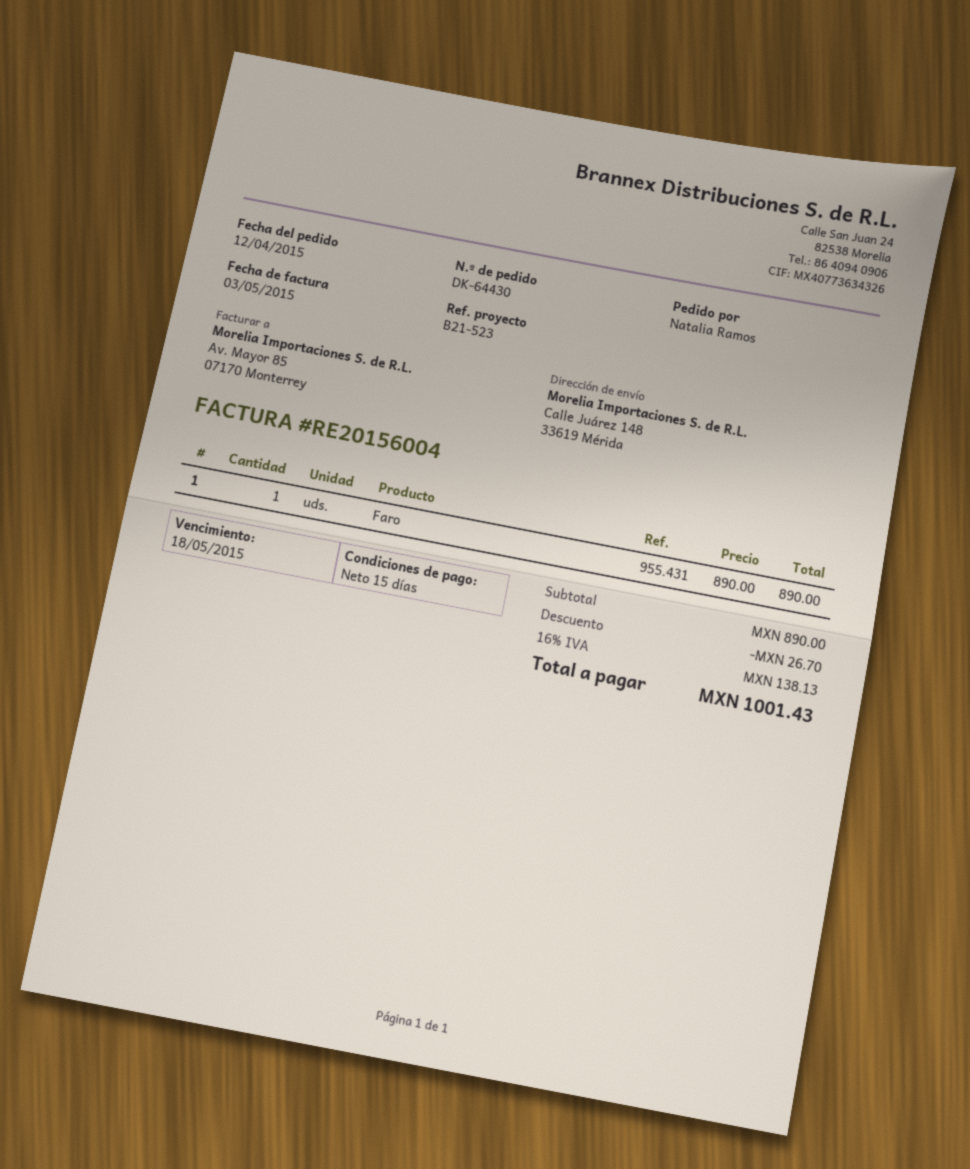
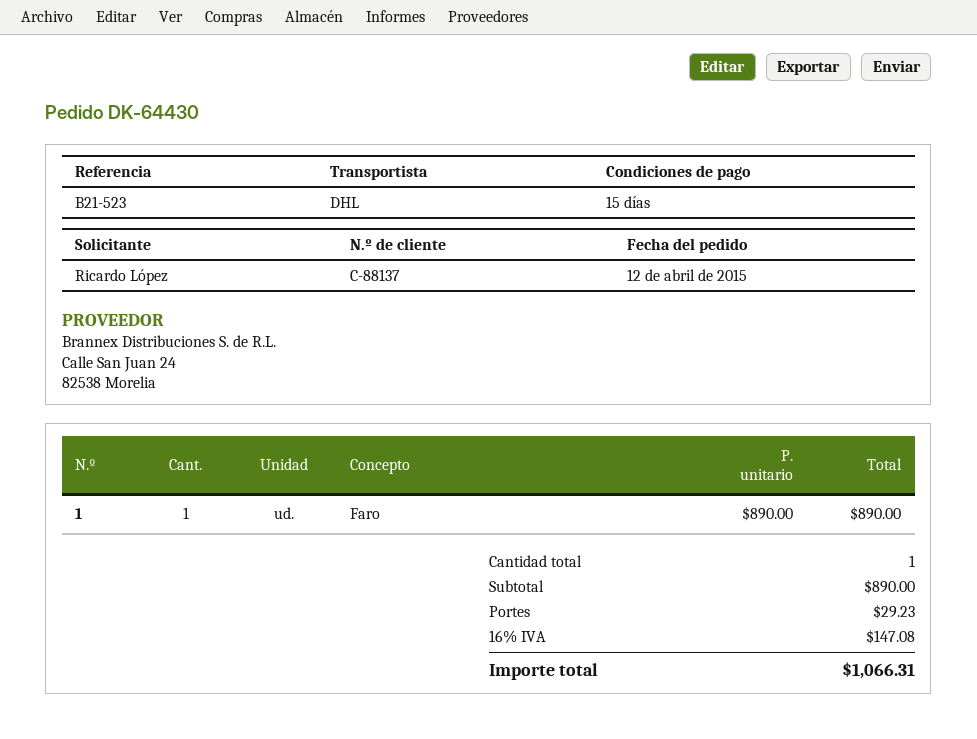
ordered by: Natalia Ramos -> Ricardo López
discount: 26.70 -> none
shipping: none -> 29.23
tax: 16% = 138.13 -> 16% = 147.08
total: 1001.43 -> 1066.31

